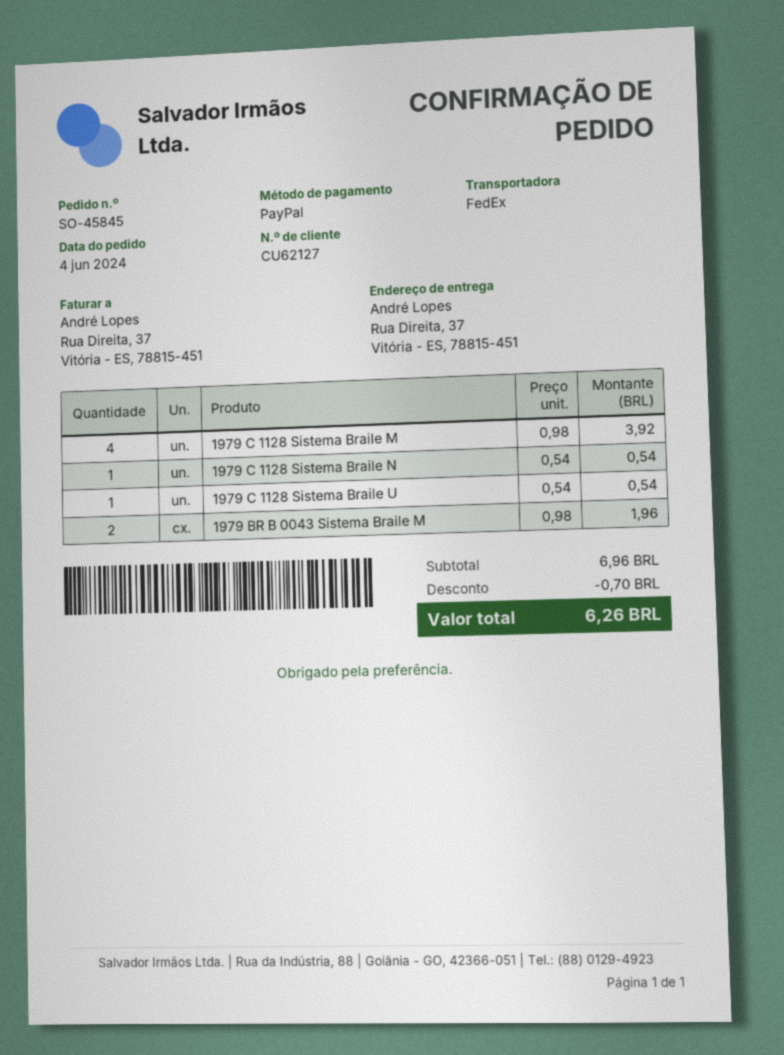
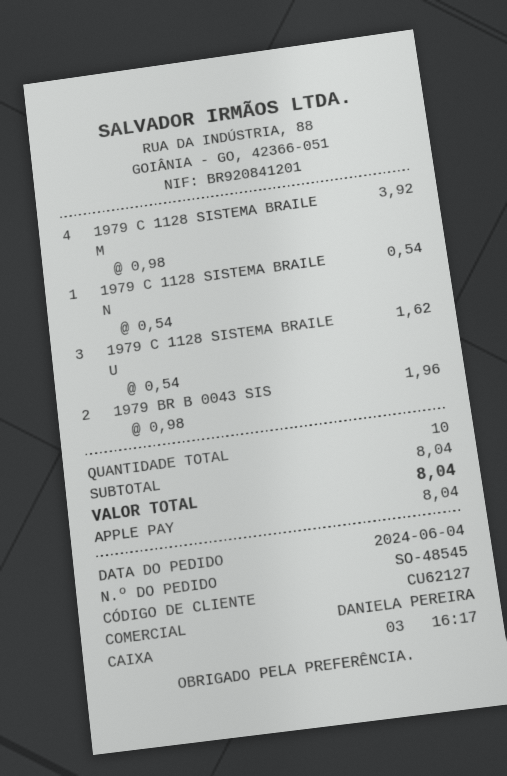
order number: SO-45845 -> SO-48545
payment method: PayPal -> Apple Pay
1979 C 1128 Sistema Braile U: 1 x 0.54 = 0.54 -> 3 x 0.54 = 1.62
subtotal: 6.96 -> 8.04
discount: 0.70 -> none
total: 6.26 -> 8.04

